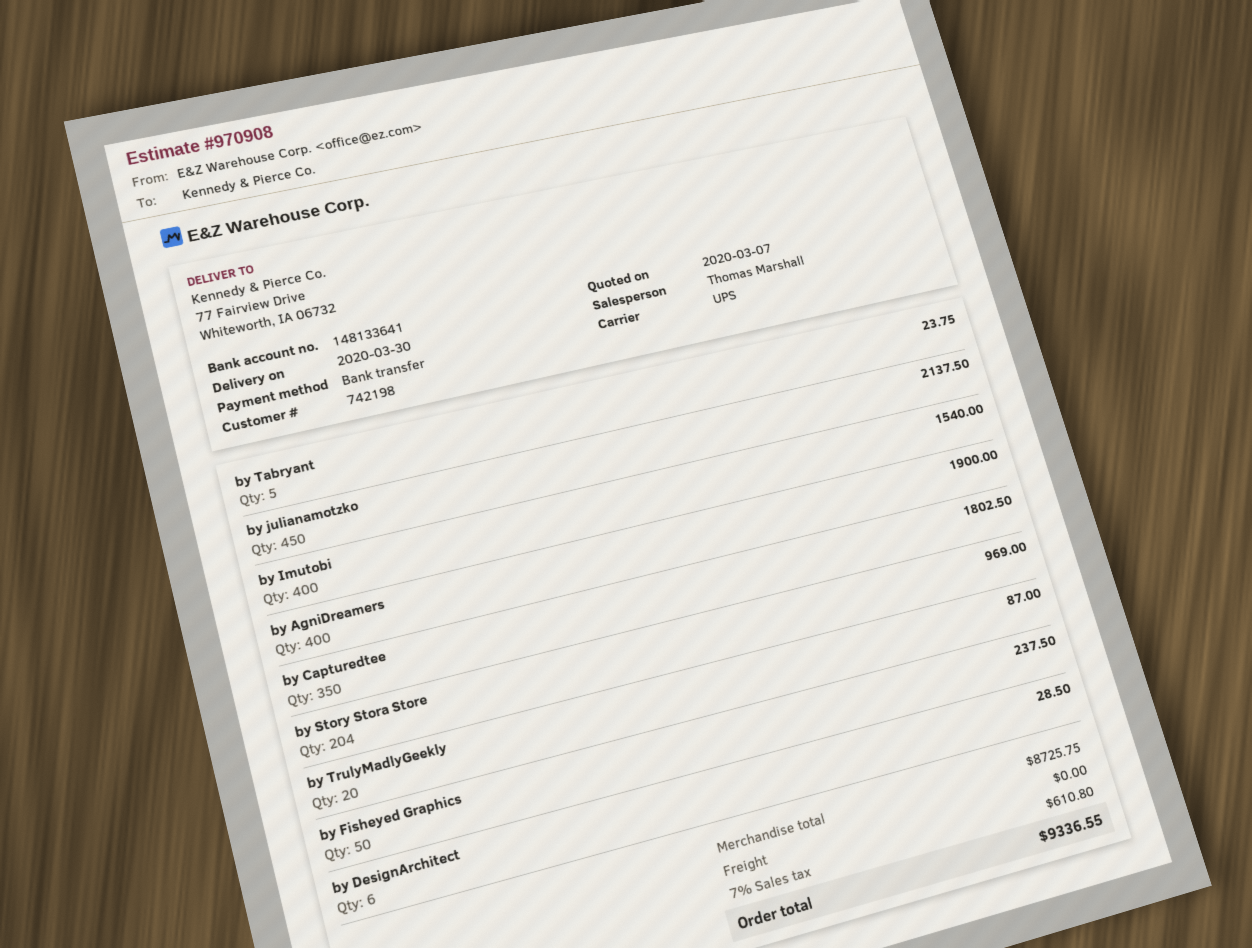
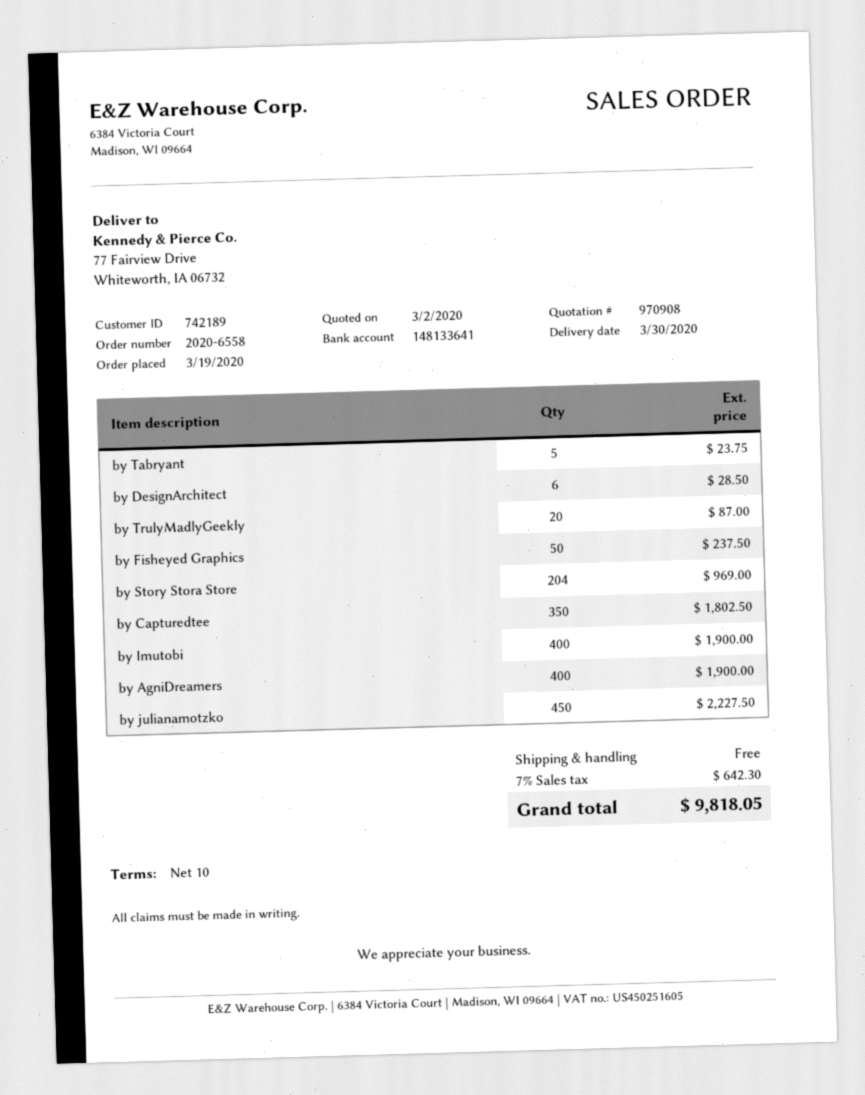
quote date: 2020-03-07 -> 2020-03-02
customer number: 742198 -> 742189
by julianamotzko: 450 for 2137.50 -> 450 for 2227.50
by Imutobi: 400 for 1540.00 -> 400 for 1900.00
tax: 7% = 610.80 -> 7% = 642.30
total: 9336.55 -> 9818.05

